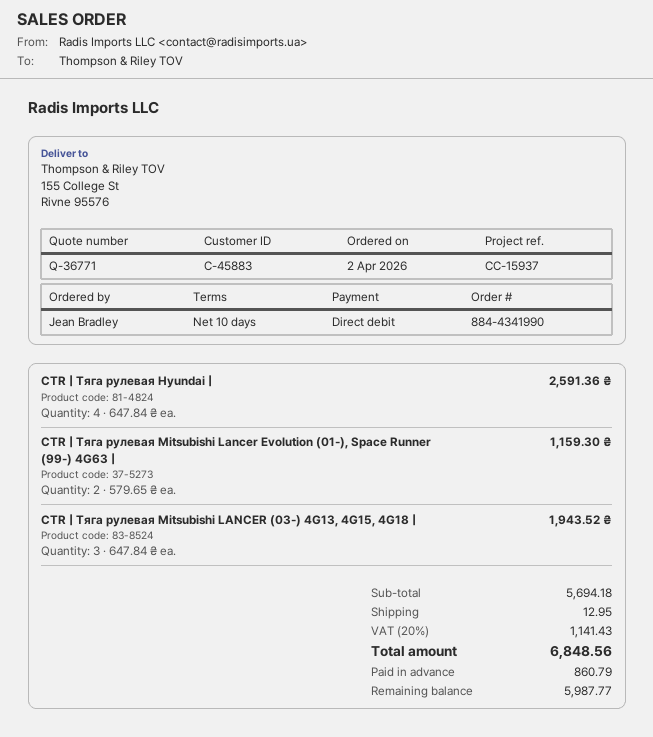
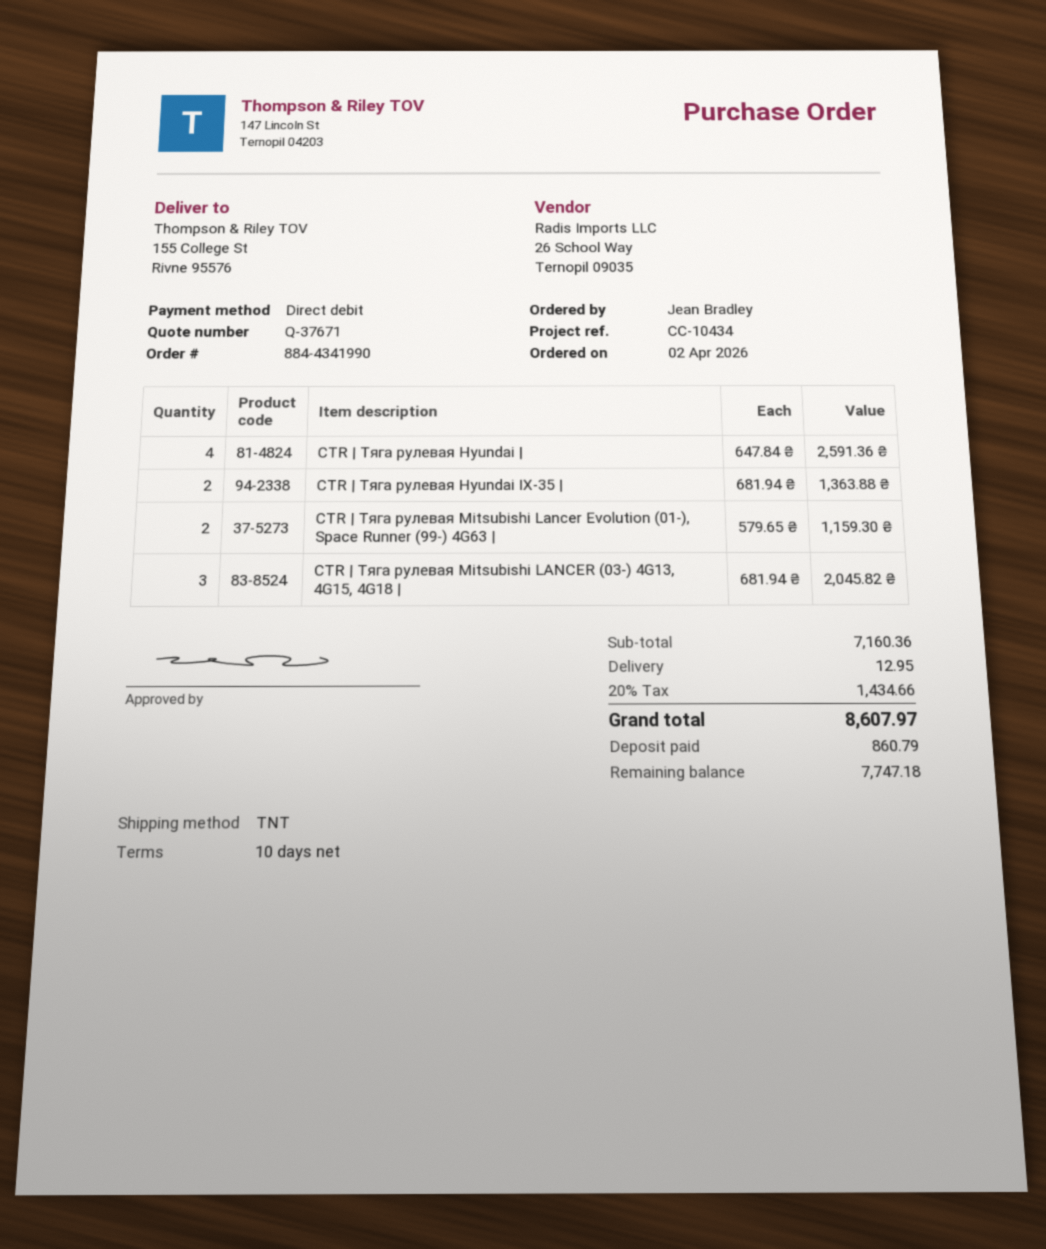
quote number: Q-36771 -> Q-37671
reference: CC-15937 -> CC-10434
CTR | Тяга рулевая Mitsubishi LANCER (03-) 4G13, 4G15, 4G18 |: 3 x 647.84 = 1943.52 -> 3 x 681.94 = 2045.82
CTR | Тяга рулевая Hyundai IX-35 |: none -> 2 x 681.94 = 1363.88
subtotal: 5694.18 -> 7160.36
tax: 20% = 1141.43 -> 20% = 1434.66
total: 6848.56 -> 8607.97
balance: 5987.77 -> 7747.18

